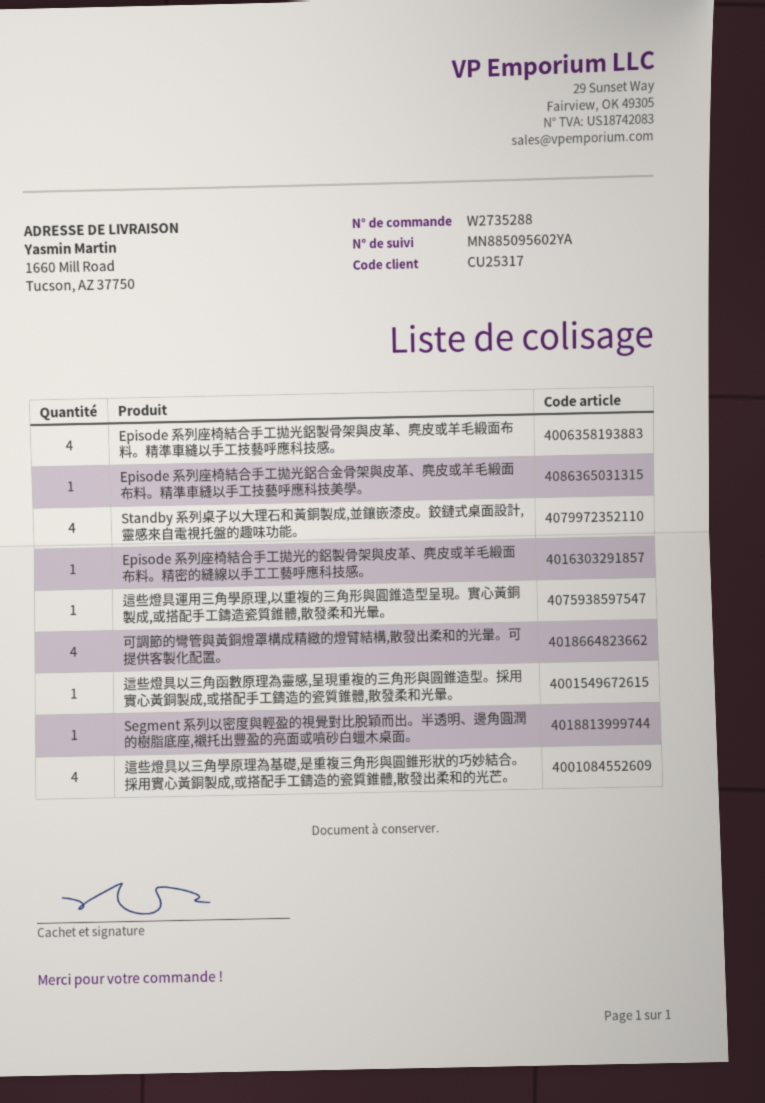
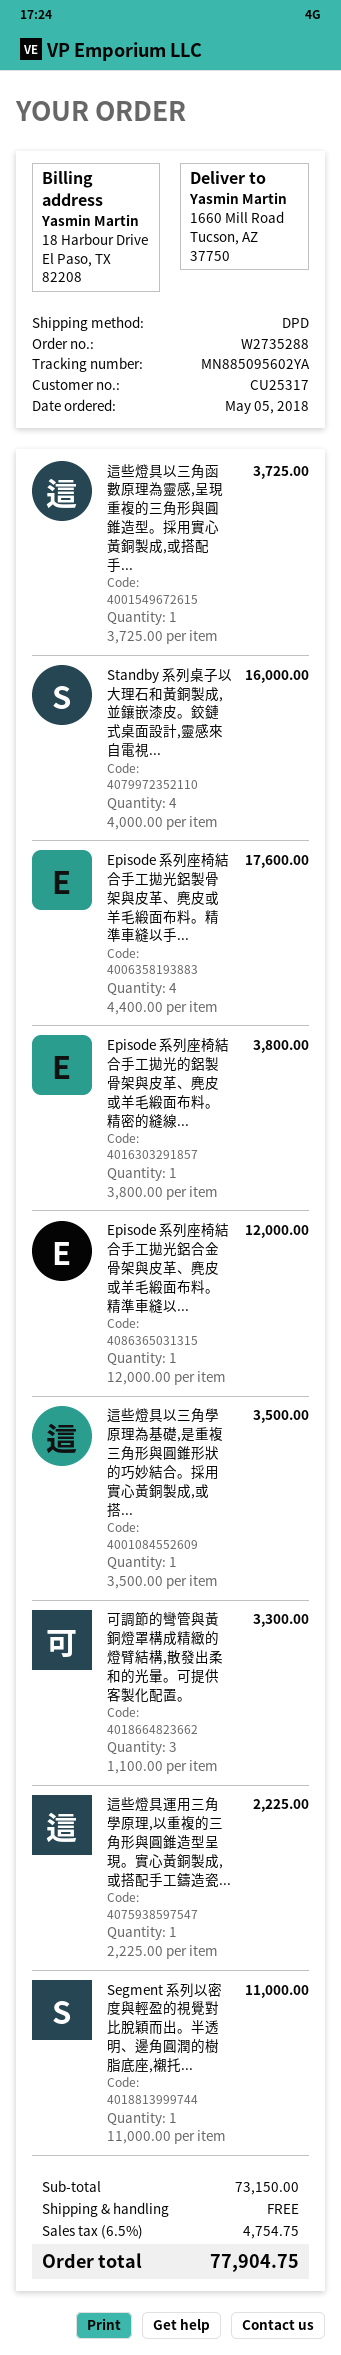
可調節的彎管與黃銅燈罩構成精緻的燈臂結構,散發出柔和的光暈。可提供客製化配置。: 4 -> 3
這些燈具以三角學原理為基礎,是重複三角形與圓錐形狀的巧妙結合。採用實心黃銅製成,或搭配手工鑄造的瓷質錐體,散發出柔和的光芒。: 4 -> 1

